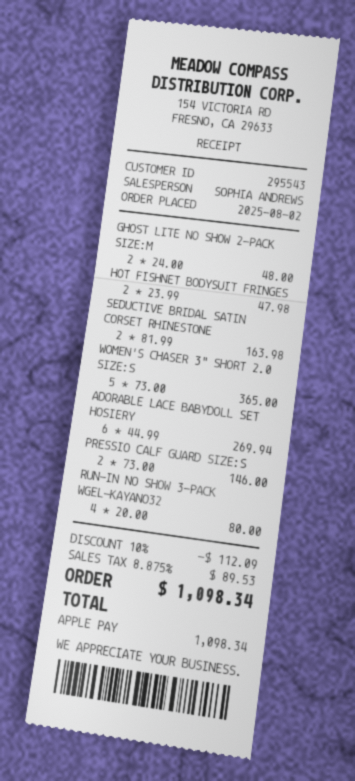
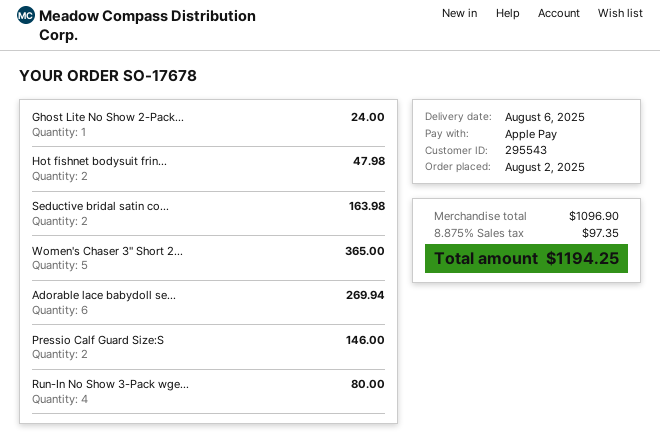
GHOST LITE NO SHOW 2-PACK SIZE:M: 2 for 48.00 -> 1 for 24.00
discount: 10% = 112.09 -> none
tax: 8.875% = 89.53 -> 8.875% = 97.35
total: 1098.34 -> 1194.25

